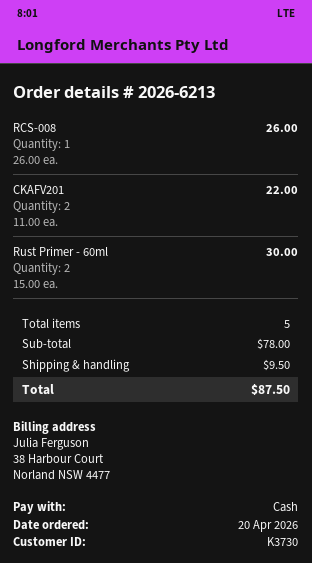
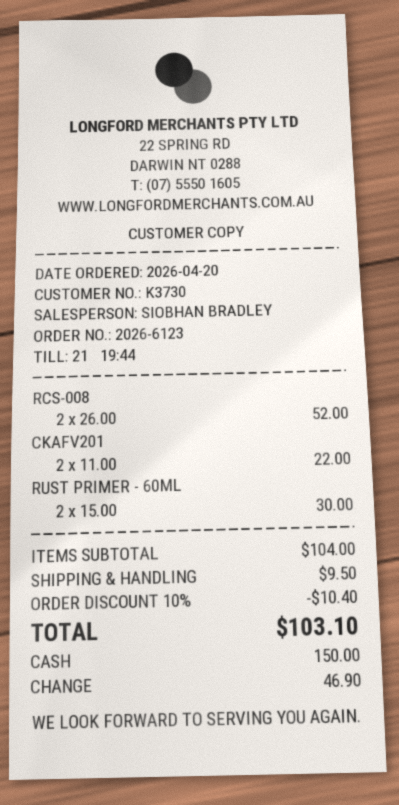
order number: 2026-6213 -> 2026-6123
RCS-008: 1 x 26.00 = 26.00 -> 2 x 26.00 = 52.00
subtotal: 78.00 -> 104.00
discount: none -> 10% = 10.40
total: 87.50 -> 103.10

